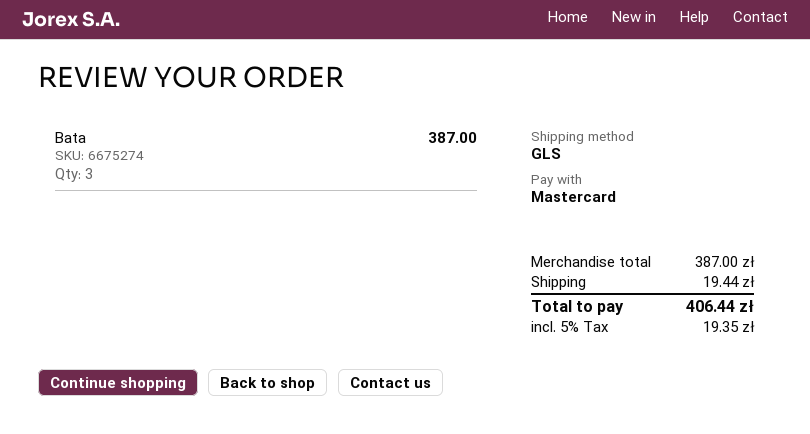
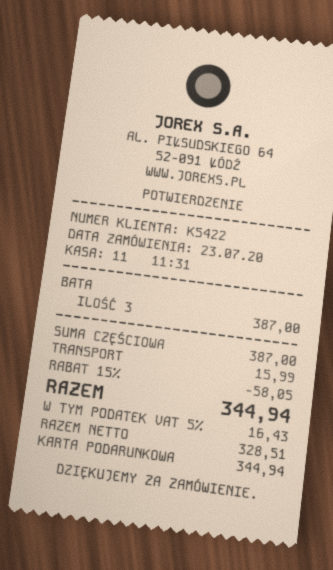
payment method: Mastercard -> gift card
discount: none -> 15% = 58.05
shipping: 19.44 -> 15.99
tax: 5% = 19.35 -> 5% = 16.43
total: 406.44 -> 344.94

